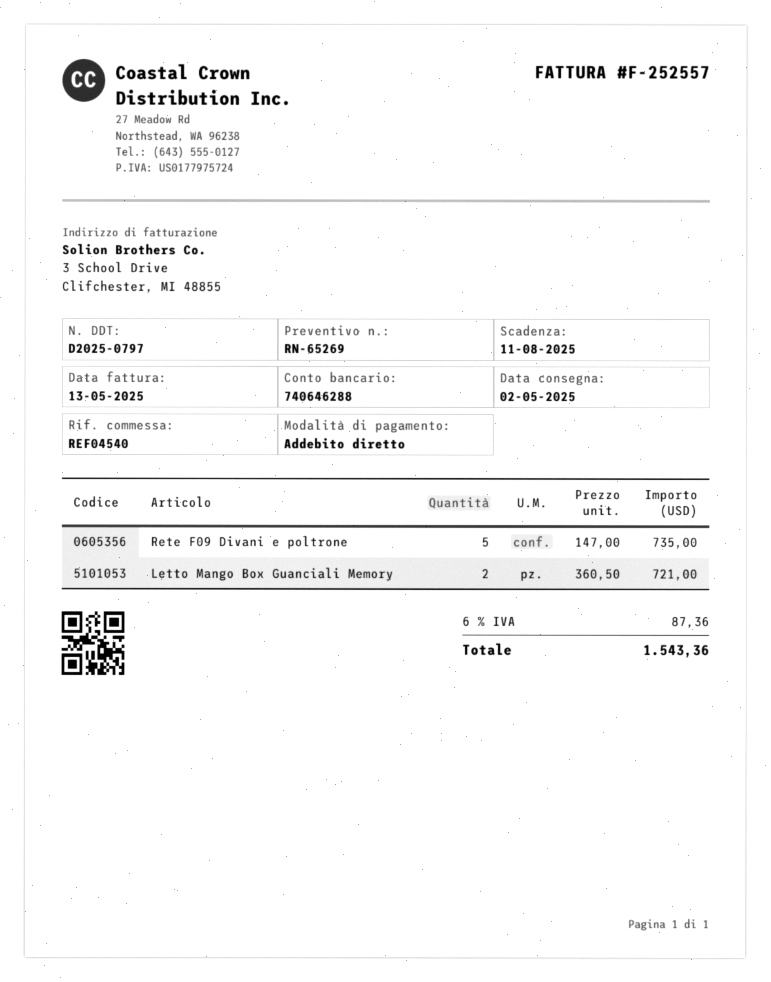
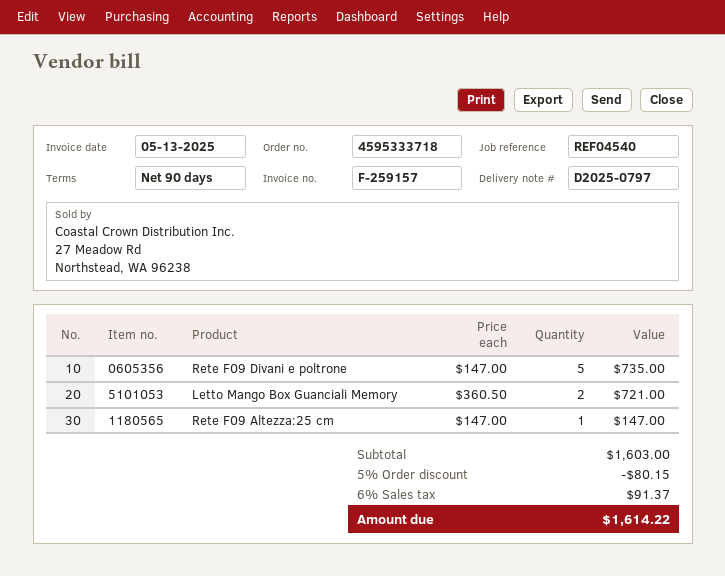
invoice number: F-252557 -> F-259157
Rete F09 Altezza:25 cm: none -> 1 x 147.00 = 147.00
discount: none -> 5% = 80.15
tax: 6% = 87.36 -> 6% = 91.37
total: 1543.36 -> 1614.22

